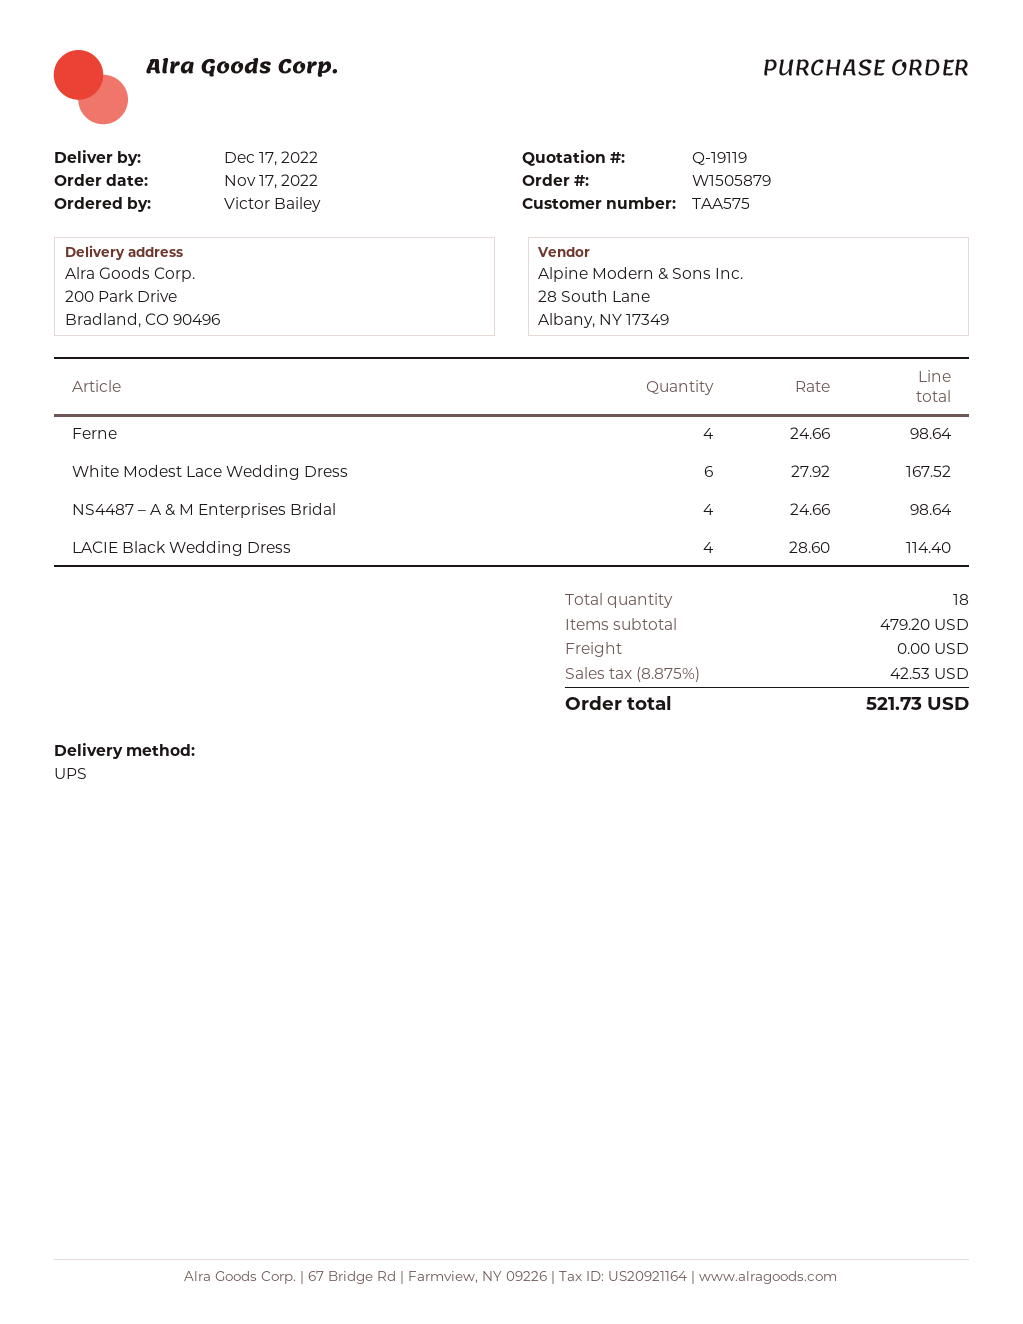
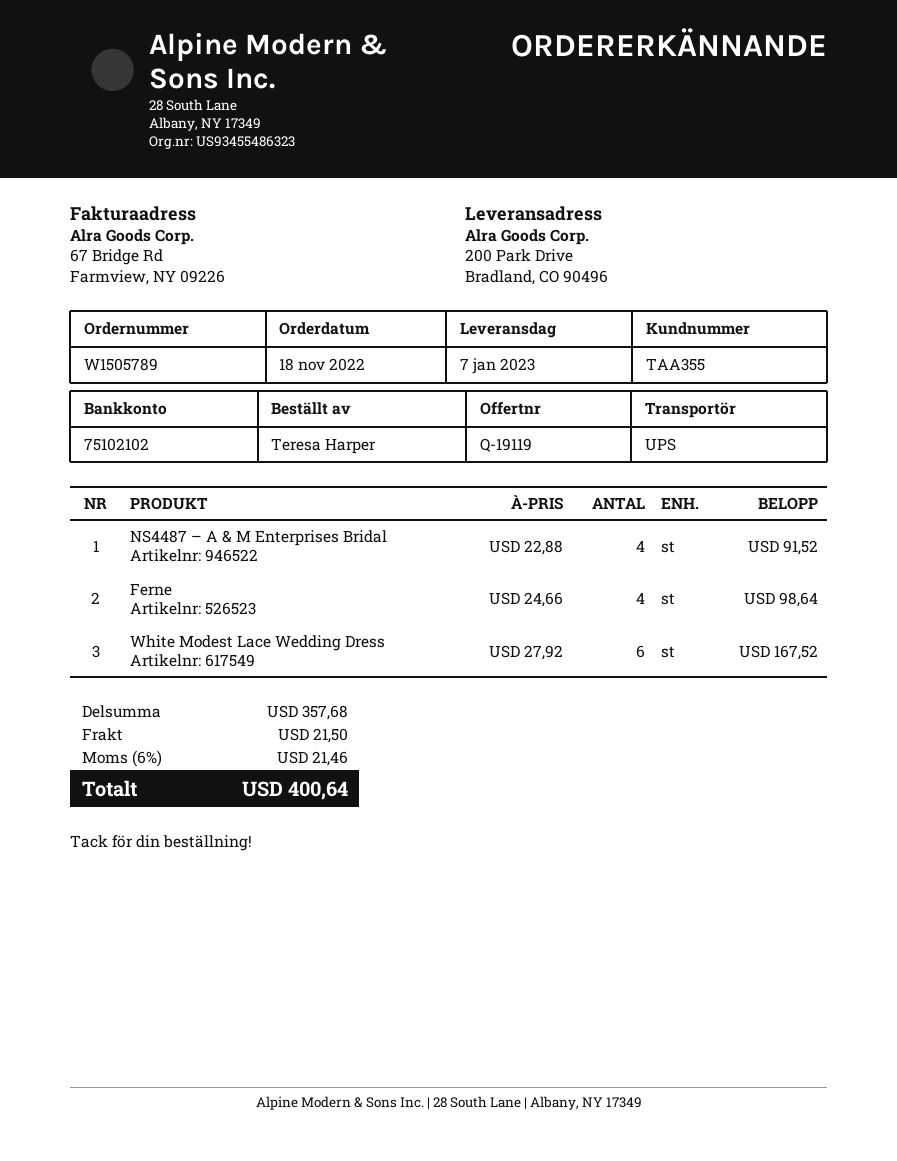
order number: W1505879 -> W1505789
order date: 2022-11-17 -> 2022-11-18
delivery date: 2022-12-17 -> 2023-01-07
customer number: TAA575 -> TAA355
ordered by: Victor Bailey -> Teresa Harper
NS4487 – A & M Enterprises Bridal: 4 x 24.66 = 98.64 -> 4 x 22.88 = 91.52
LACIE Black Wedding Dress: 4 x 28.60 = 114.40 -> none
subtotal: 479.20 -> 357.68
shipping: 0.00 -> 21.50
tax: 8.875% = 42.53 -> 6% = 21.46
total: 521.73 -> 400.64

